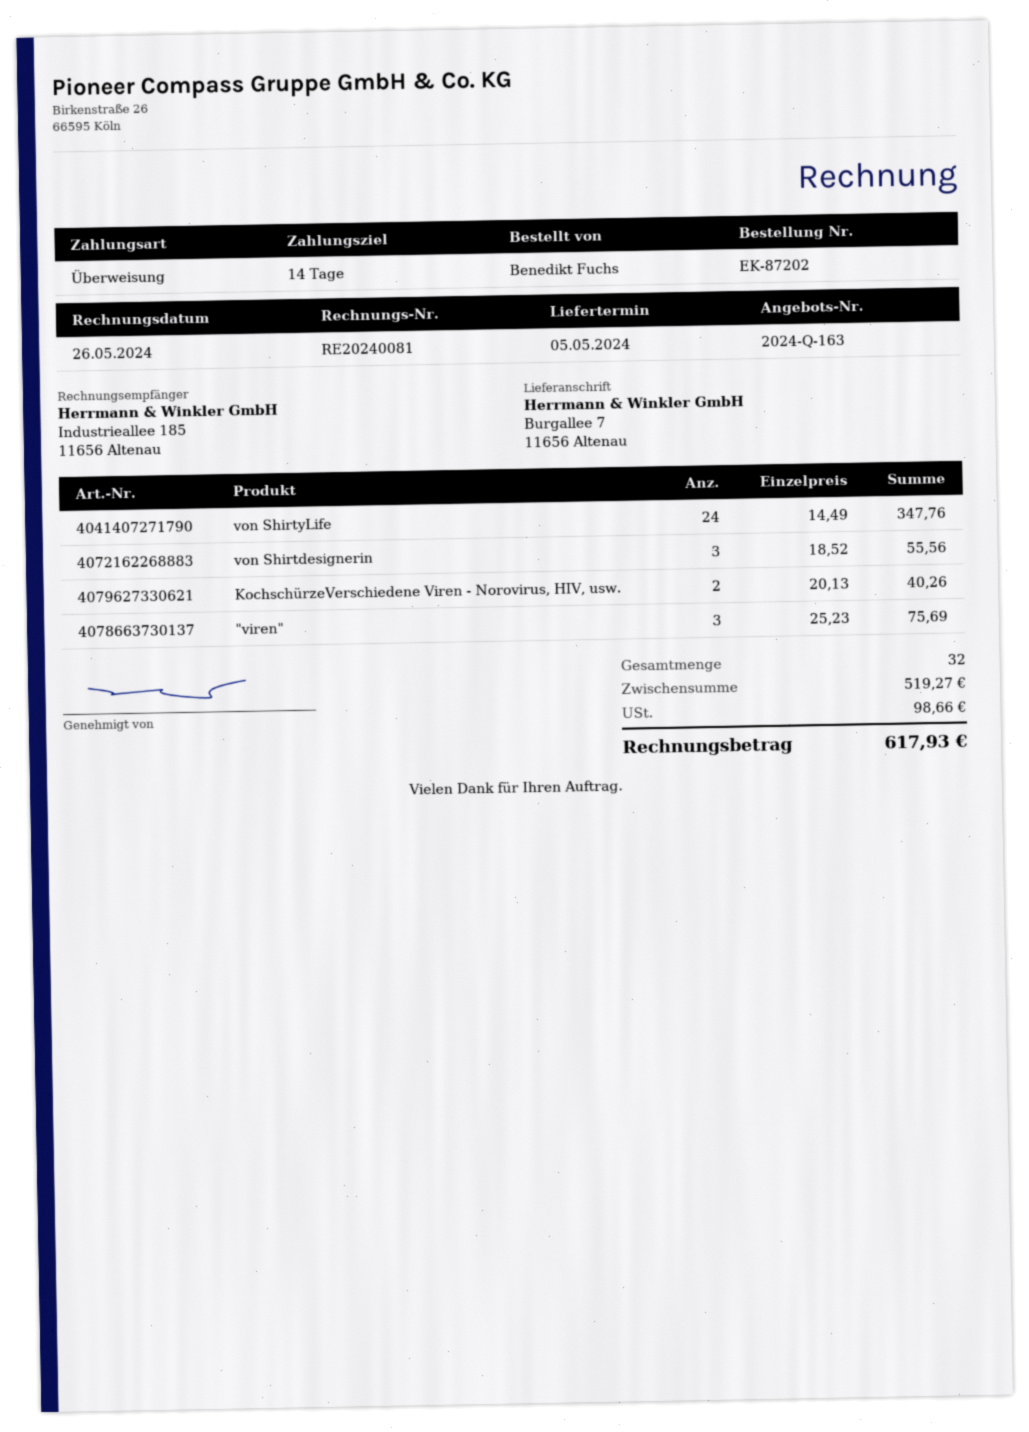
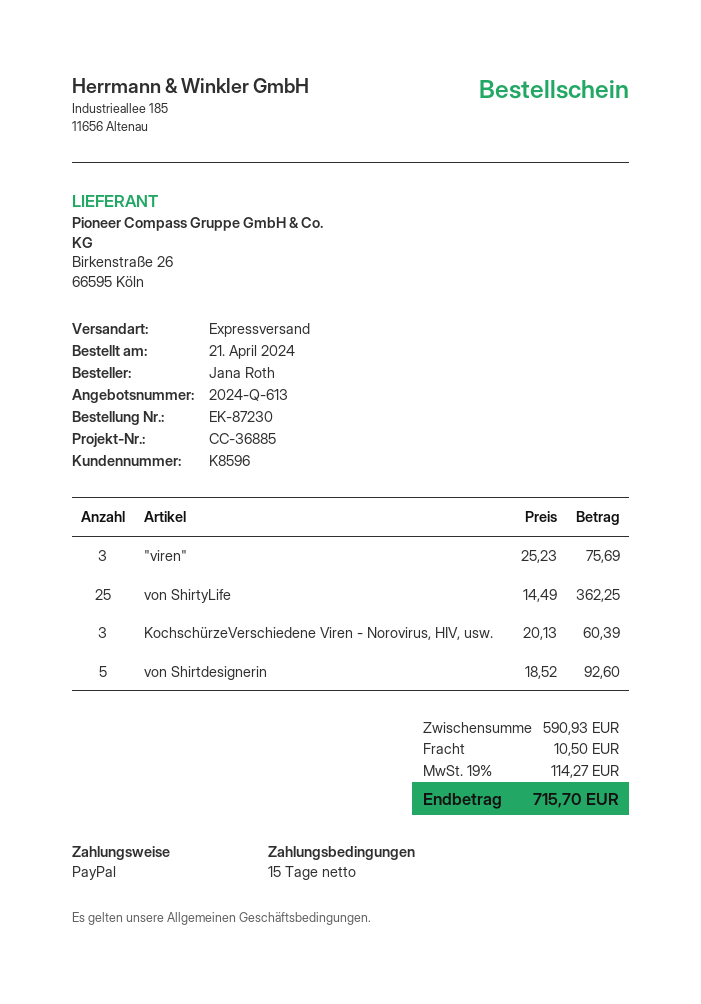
quote number: 2024-Q-163 -> 2024-Q-613
order number: EK-87202 -> EK-87230
payment terms: 14 days -> 15 days
ordered by: Benedikt Fuchs -> Jana Roth
payment method: bank transfer -> PayPal
von ShirtyLife: 24 x 14.49 = 347.76 -> 25 x 14.49 = 362.25
von Shirtdesignerin: 3 x 18.52 = 55.56 -> 5 x 18.52 = 92.60
KochschürzeVerschiedene Viren - Norovirus, HIV, usw.: 2 x 20.13 = 40.26 -> 3 x 20.13 = 60.39
subtotal: 519.27 -> 590.93
shipping: none -> 10.50
tax: 98.66 -> 114.27
total: 617.93 -> 715.70

